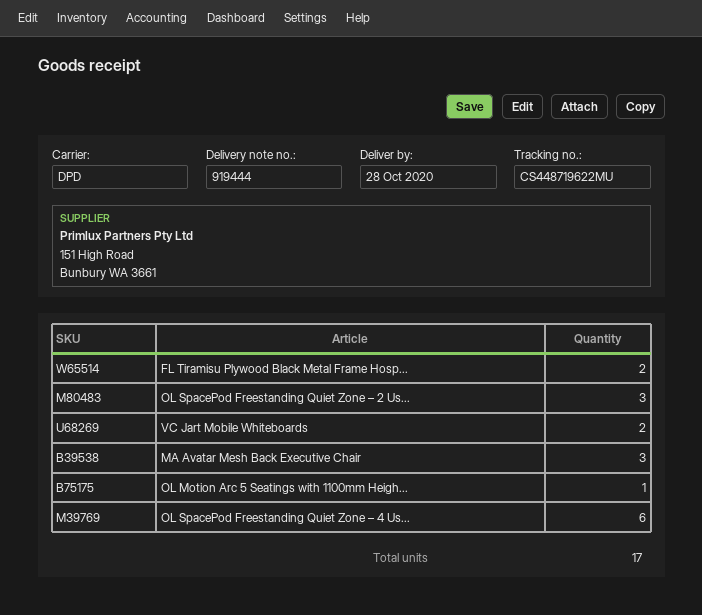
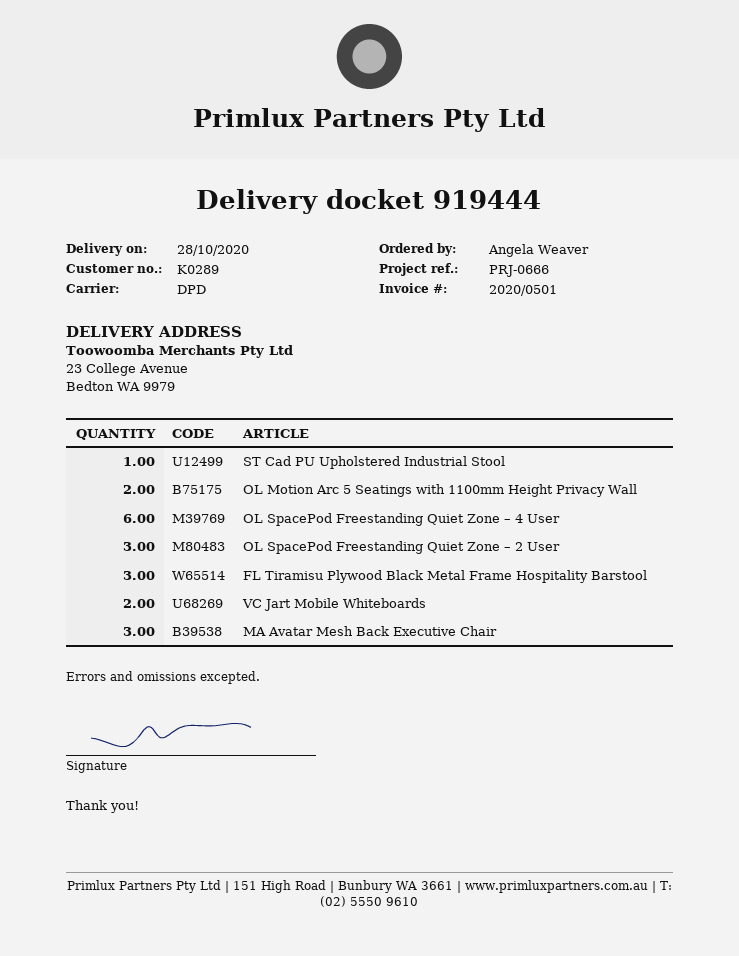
FL Tiramisu Plywood Black Metal Frame Hosp...: 2 -> 3
OL Motion Arc 5 Seatings with 1100mm Heigh...: 1 -> 2
ST Cad PU Upholstered Industrial Stool: none -> 1

